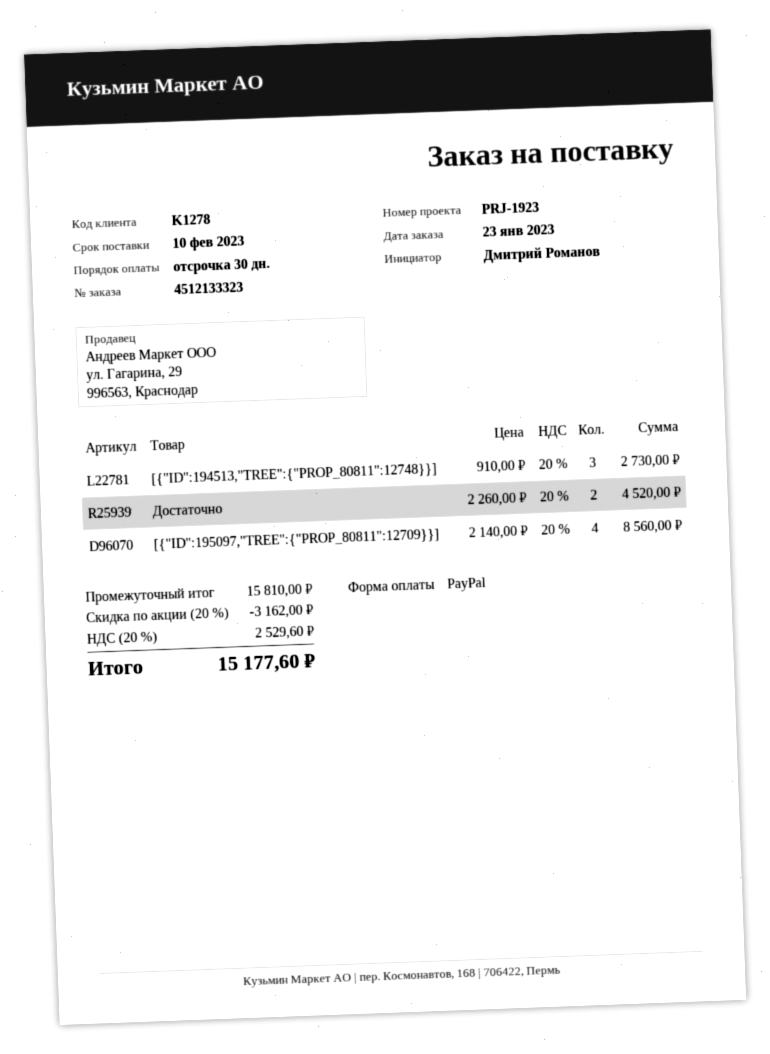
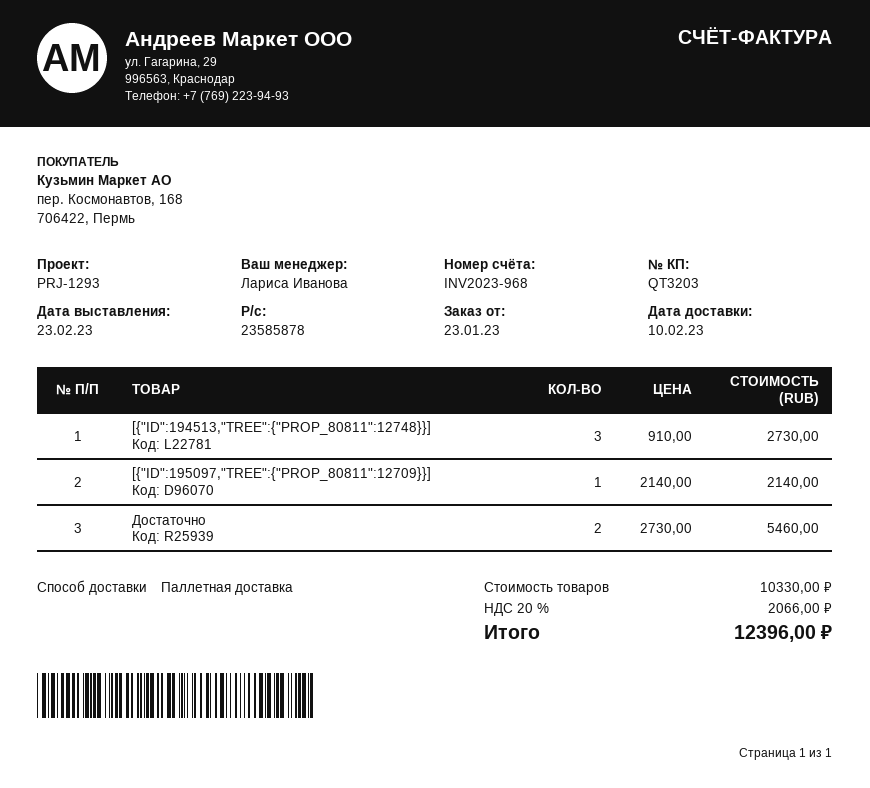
reference: PRJ-1923 -> PRJ-1293
Достаточно: 2 x 2260.00 = 4520.00 -> 2 x 2730.00 = 5460.00
[{"ID":195097,"TREE":{"PROP_80811":12709}}]: 4 x 2140.00 = 8560.00 -> 1 x 2140.00 = 2140.00
subtotal: 15810.00 -> 10330.00
discount: 20% = 3162.00 -> none
tax: 20% = 2529.60 -> 20% = 2066.00
total: 15177.60 -> 12396.00

